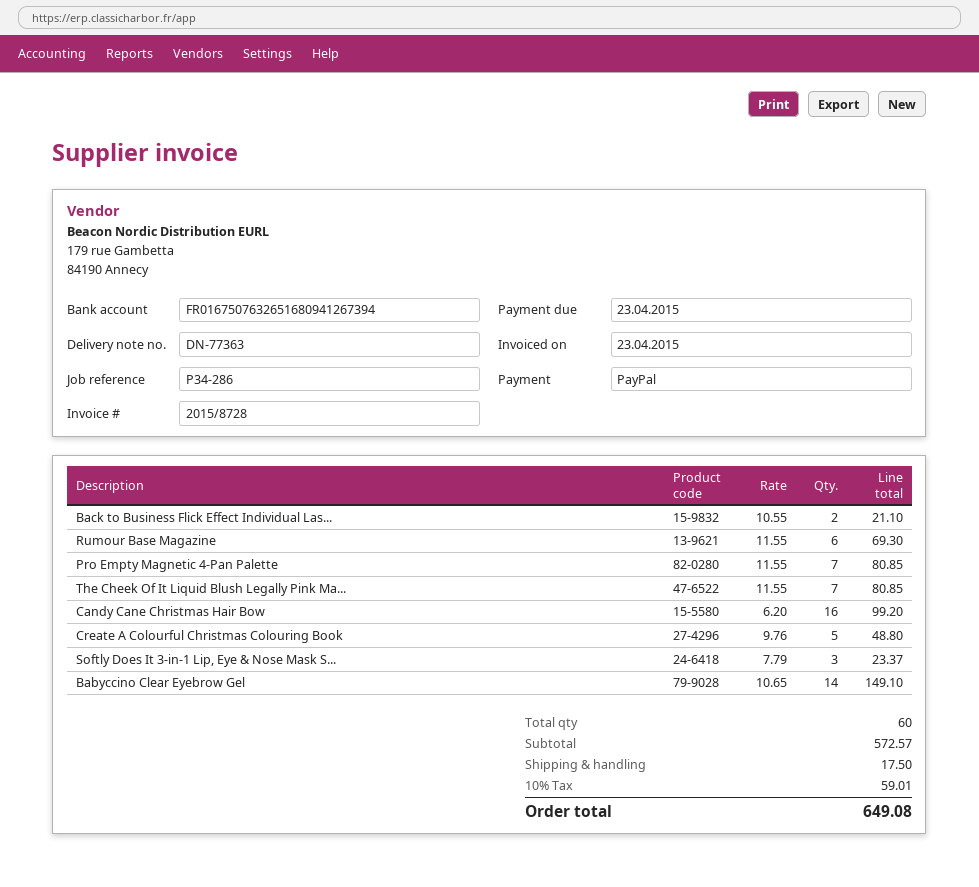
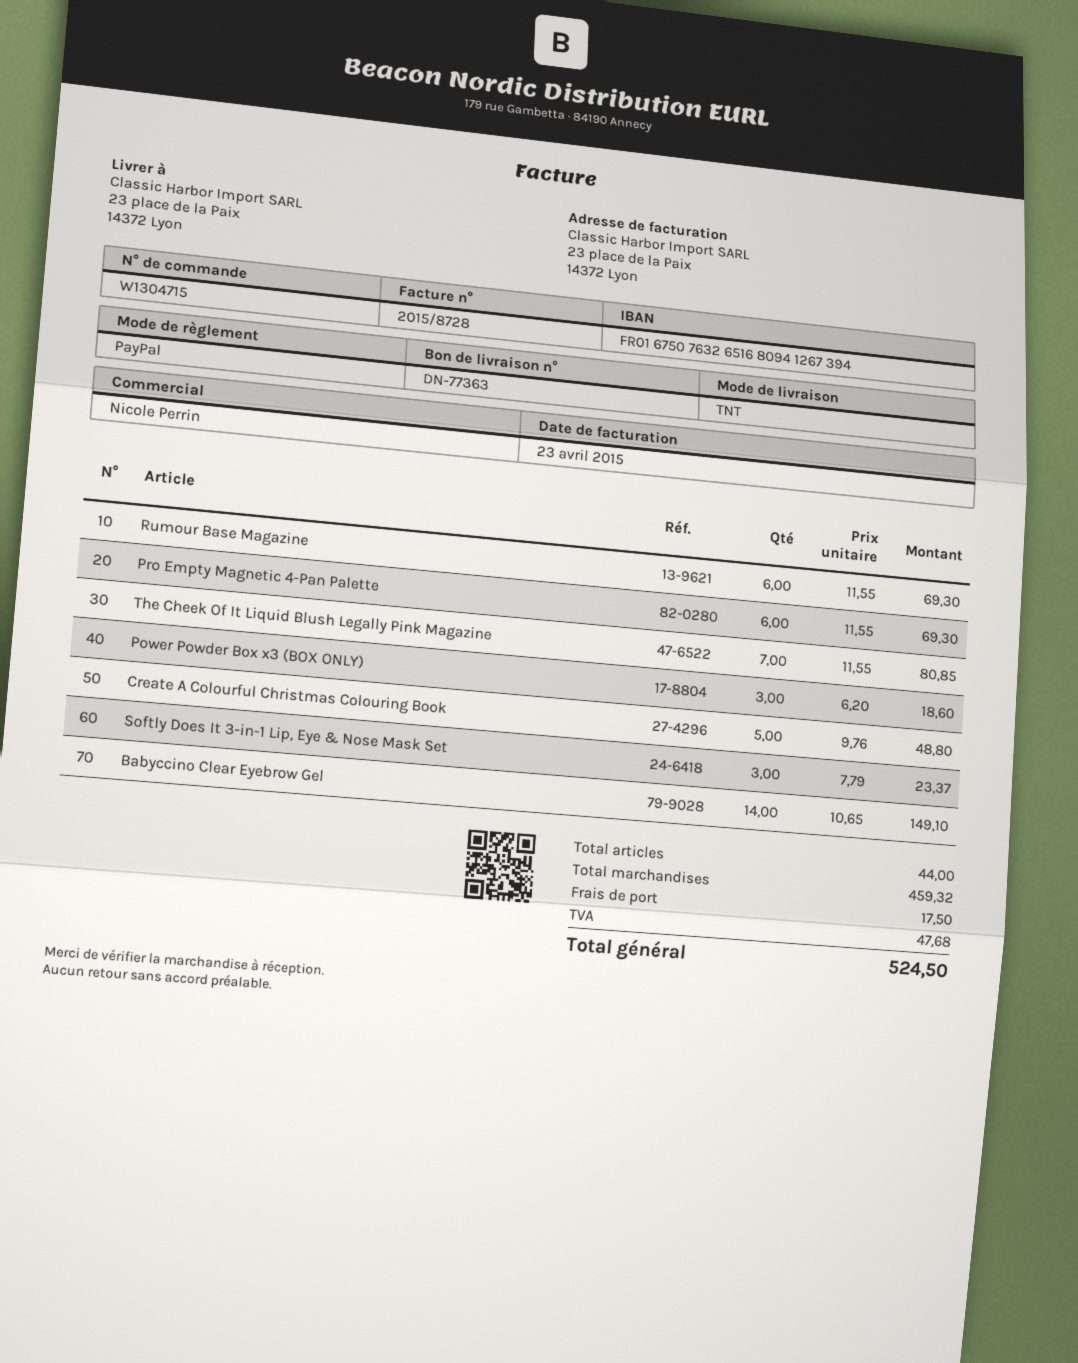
Back to Business Flick Effect Individual Las...: 2 x 10.55 = 21.10 -> none
Pro Empty Magnetic 4-Pan Palette: 7 x 11.55 = 80.85 -> 6 x 11.55 = 69.30
Candy Cane Christmas Hair Bow: 16 x 6.20 = 99.20 -> none
Power Powder Box x3 (BOX ONLY): none -> 3 x 6.20 = 18.60
total quantity: 60 -> 44
subtotal: 572.57 -> 459.32
tax: 59.01 -> 47.68
total: 649.08 -> 524.50

